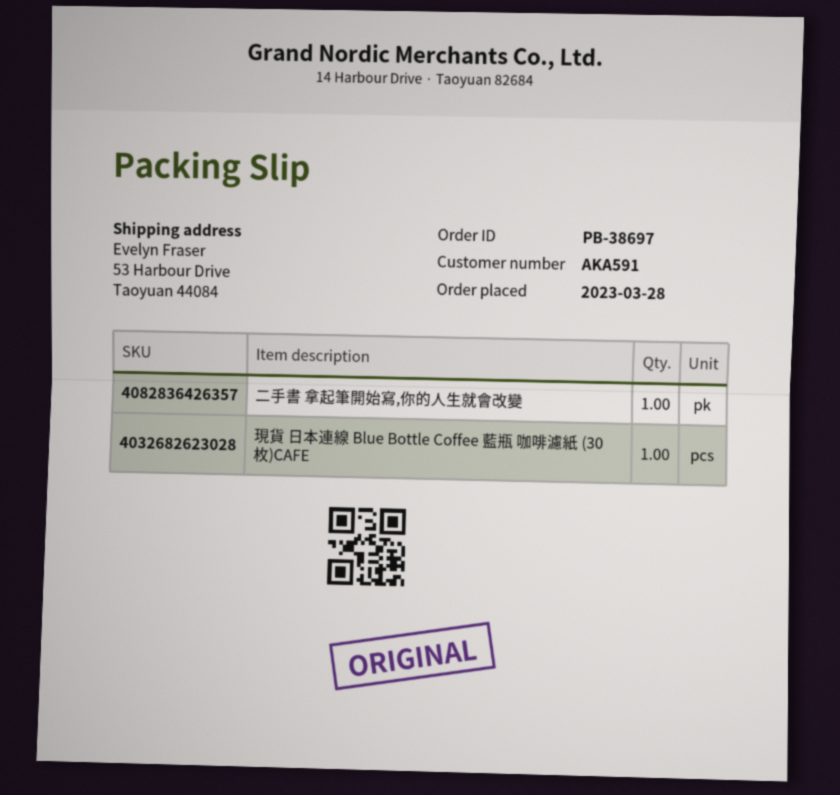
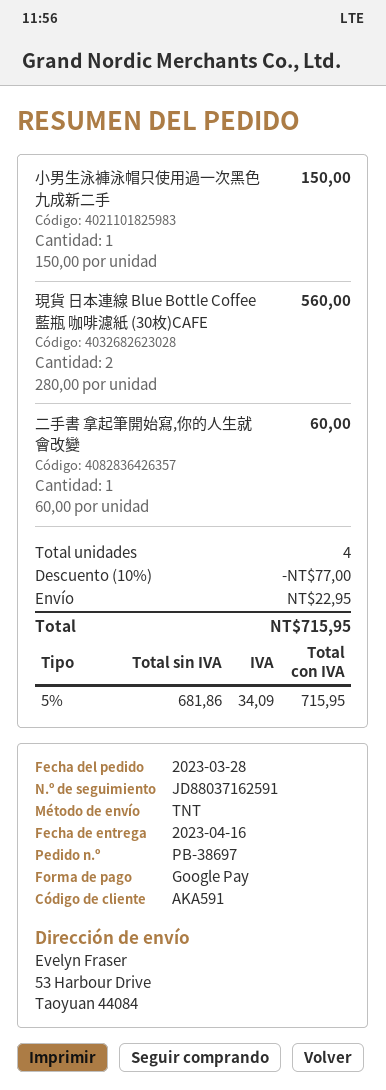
現貨 日本連線 Blue Bottle Coffee 藍瓶 咖啡濾紙 (30枚)CAFE: 1 -> 2
小男生泳褲泳帽只使用過一次黑色九成新二手: none -> 1

